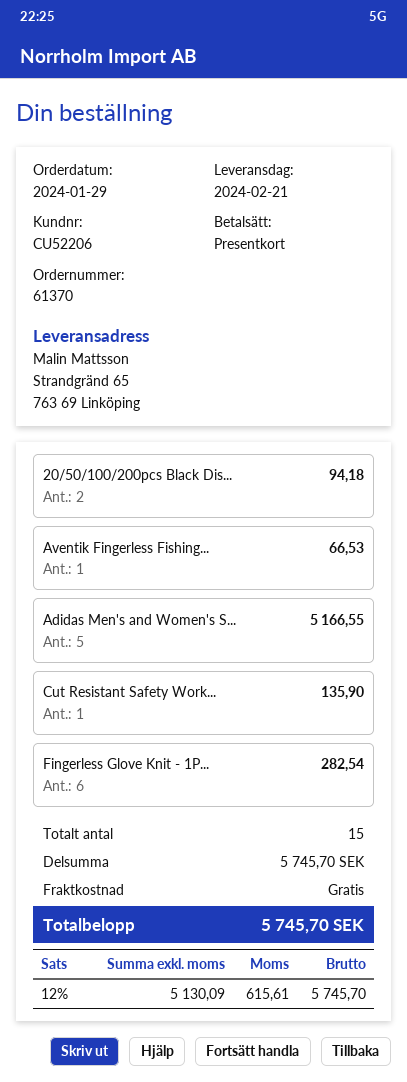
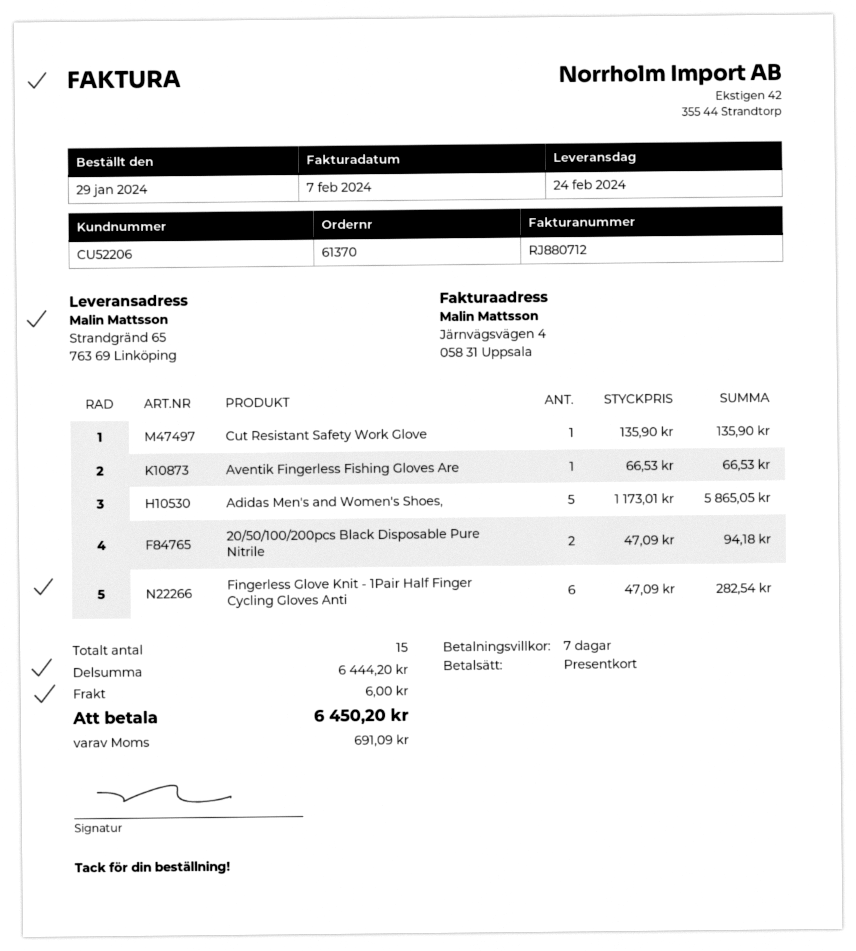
delivery date: 2024-02-21 -> 2024-02-24
Adidas Men's and Women's S...: 5 for 5166.55 -> 5 for 5865.05
subtotal: 5745.70 -> 6444.20
shipping: 0.00 -> 6.00
tax: 615.61 -> 691.09
total: 5745.70 -> 6450.20

